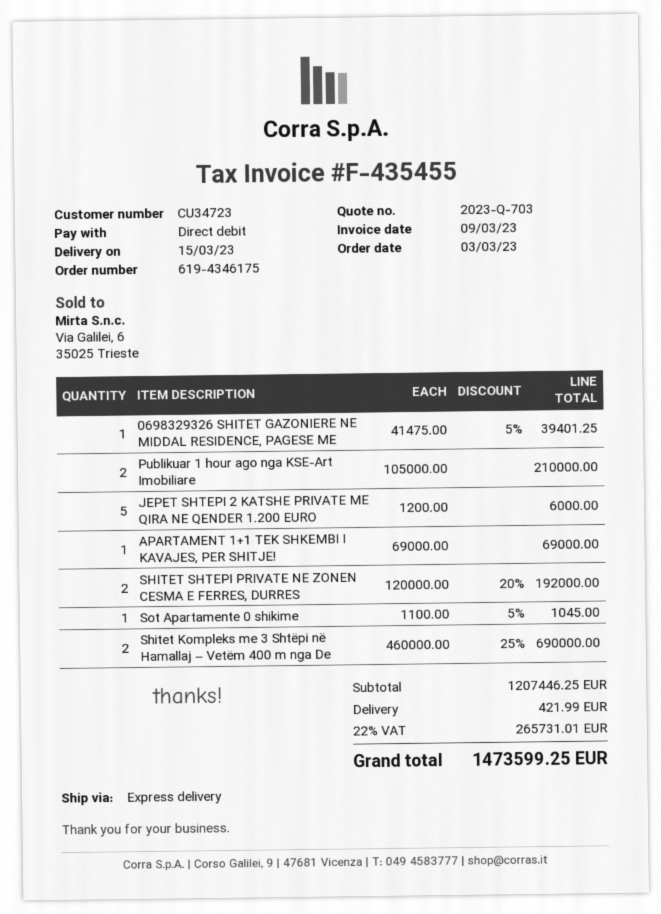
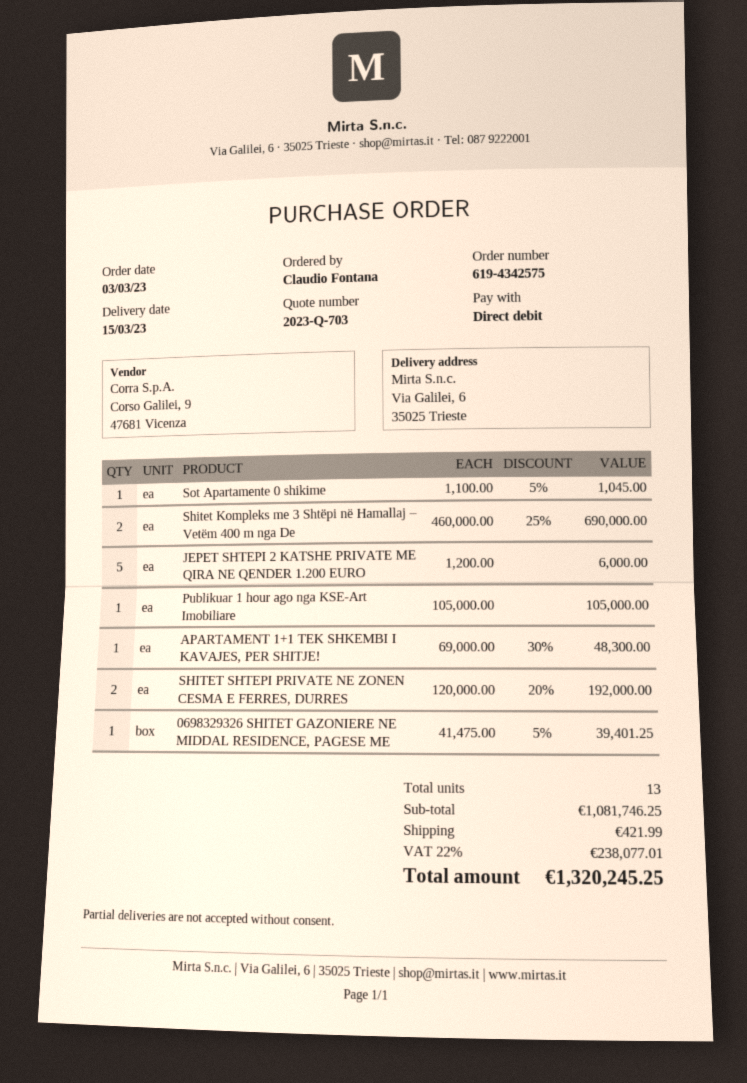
order number: 619-4346175 -> 619-4342575
Publikuar 1 hour ago nga KSE-Art Imobiliare: 2 x 105000.00 = 210000.00 -> 1 x 105000.00 = 105000.00
APARTAMENT 1+1 TEK SHKEMBI I KAVAJES, PER SHITJE!: 1 x 69000.00 = 69000.00 -> 1 x 69000.00 - 30% = 48300.00
subtotal: 1207446.25 -> 1081746.25
tax: 22% = 265731.01 -> 22% = 238077.01
total: 1473599.25 -> 1320245.25

